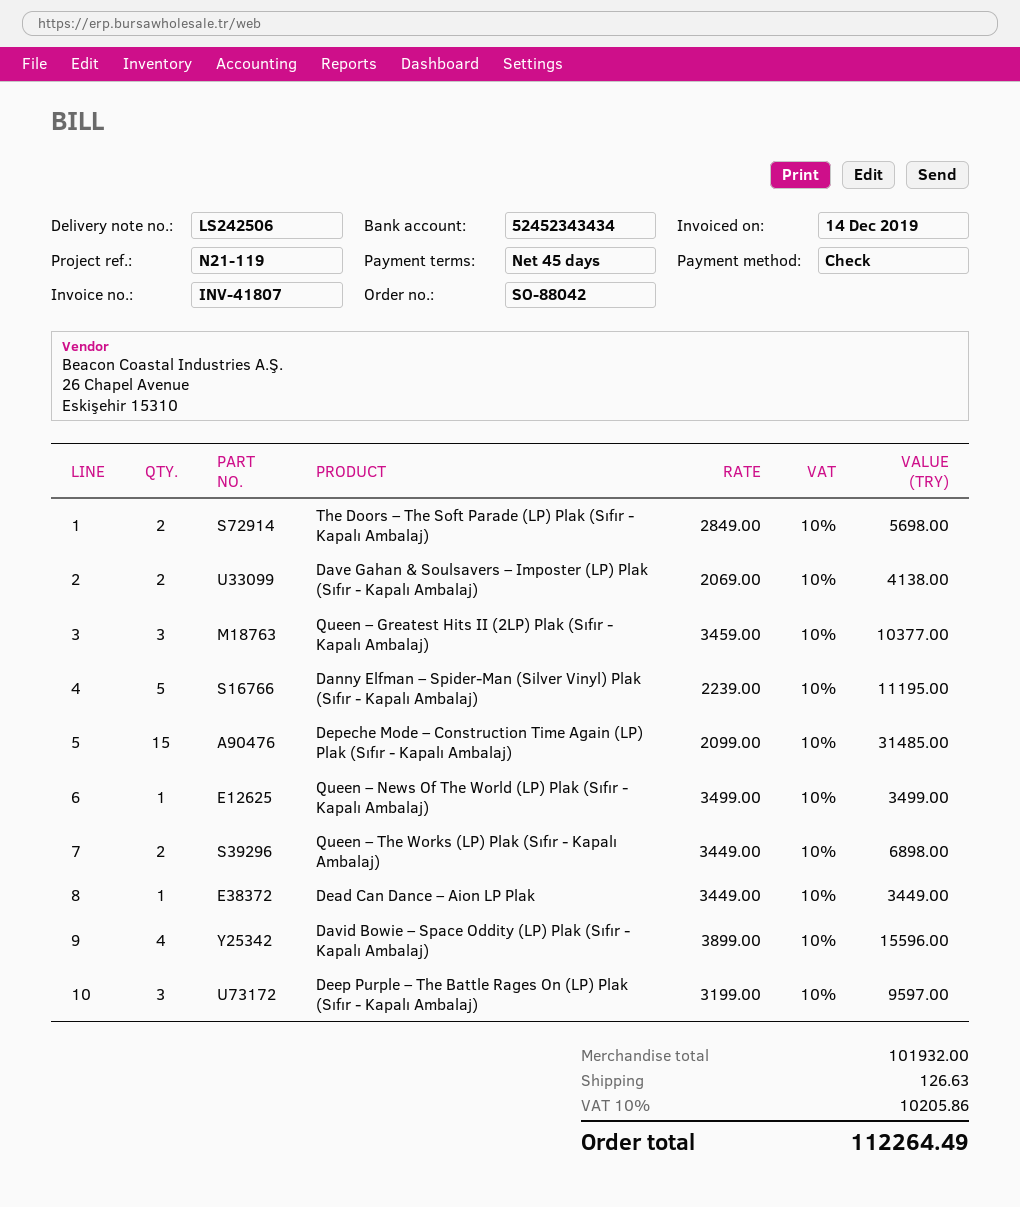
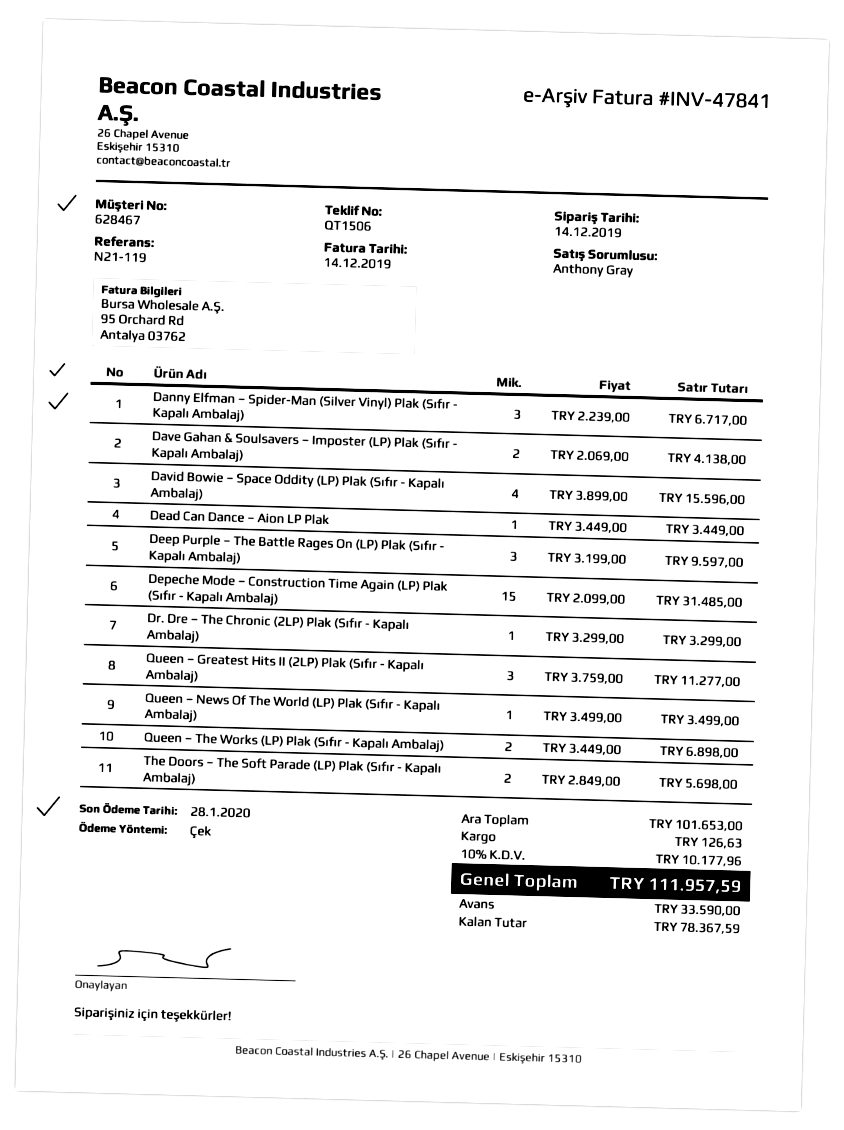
invoice number: INV-41807 -> INV-47841
Queen – Greatest Hits II (2LP) Plak (Sıfır - Kapalı Ambalaj): 3 x 3459.00 = 10377.00 -> 3 x 3759.00 = 11277.00
Danny Elfman – Spider-Man (Silver Vinyl) Plak (Sıfır - Kapalı Ambalaj): 5 x 2239.00 = 11195.00 -> 3 x 2239.00 = 6717.00
Dr. Dre – The Chronic (2LP) Plak (Sıfır - Kapalı Ambalaj): none -> 1 x 3299.00 = 3299.00
subtotal: 101932.00 -> 101653.00
tax: 10% = 10205.86 -> 10% = 10177.96
total: 112264.49 -> 111957.59

